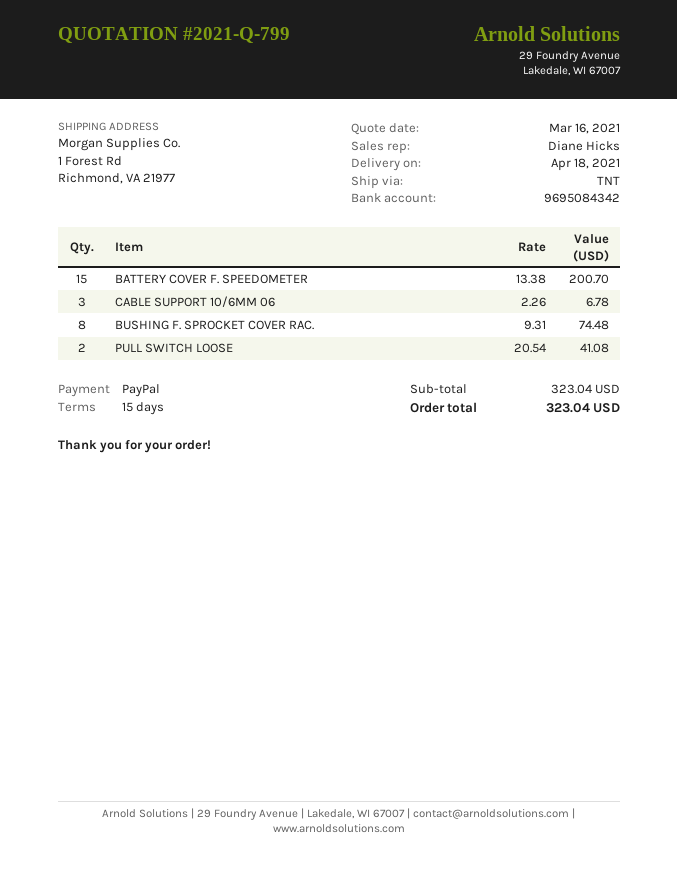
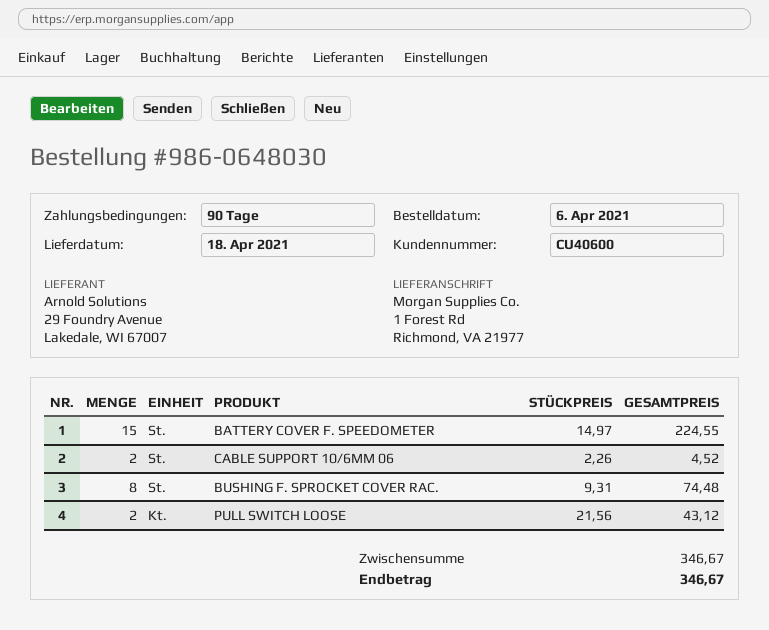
payment terms: 15 days -> 90 days
BATTERY COVER F. SPEEDOMETER: 15 x 13.38 = 200.70 -> 15 x 14.97 = 224.55
CABLE SUPPORT 10/6MM 06: 3 x 2.26 = 6.78 -> 2 x 2.26 = 4.52
PULL SWITCH LOOSE: 2 x 20.54 = 41.08 -> 2 x 21.56 = 43.12
subtotal: 323.04 -> 346.67
total: 323.04 -> 346.67

